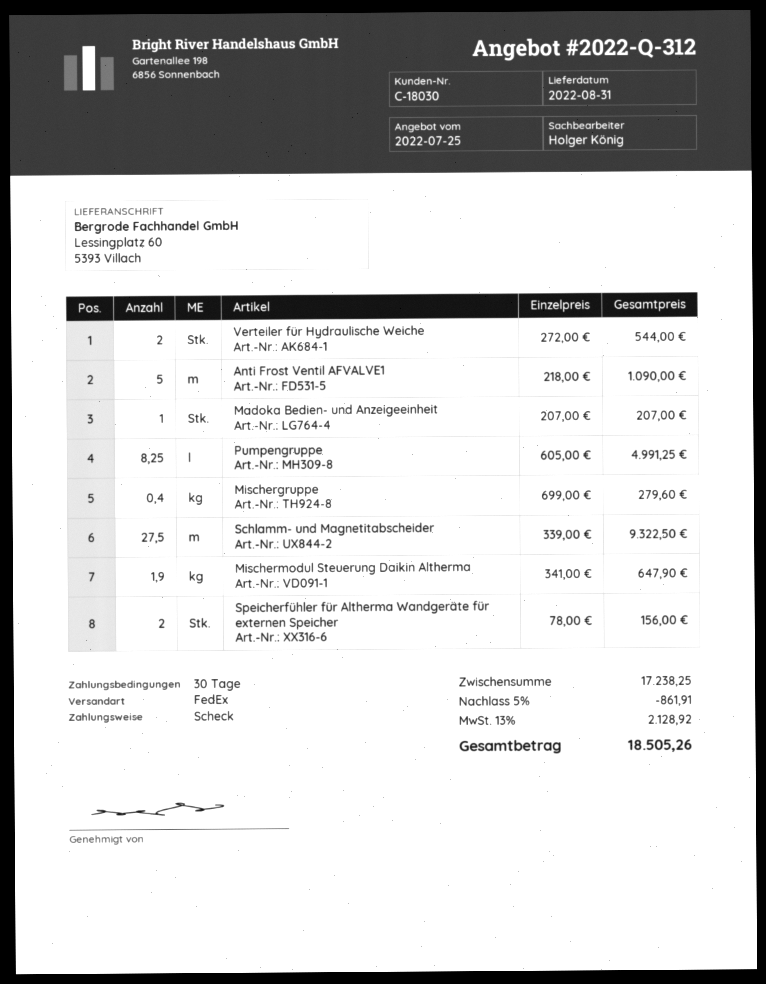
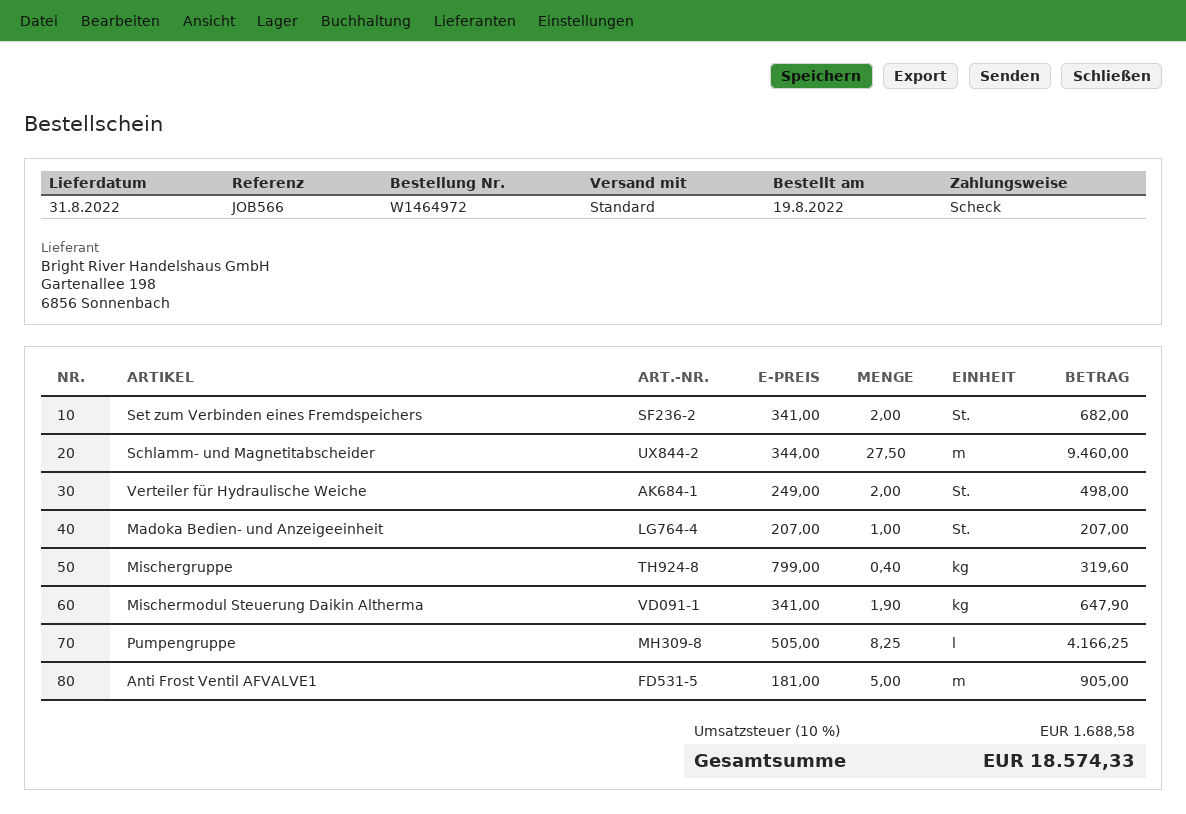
shipping method: FedEx -> standard
Verteiler für Hydraulische Weiche: 2 x 272.00 = 544.00 -> 2 x 249.00 = 498.00
Anti Frost Ventil AFVALVE1: 5 x 218.00 = 1090.00 -> 5 x 181.00 = 905.00
Pumpengruppe: 8.25 x 605.00 = 4991.25 -> 8.25 x 505.00 = 4166.25
Mischergruppe: 0.4 x 699.00 = 279.60 -> 0.4 x 799.00 = 319.60
Schlamm- und Magnetitabscheider: 27.5 x 339.00 = 9322.50 -> 27.5 x 344.00 = 9460.00
Speicherfühler für Altherma Wandgeräte für externen Speicher: 2 x 78.00 = 156.00 -> none
Set zum Verbinden eines Fremdspeichers: none -> 2 x 341.00 = 682.00
discount: 5% = 861.91 -> none
tax: 13% = 2128.92 -> 10% = 1688.58
total: 18505.26 -> 18574.33

